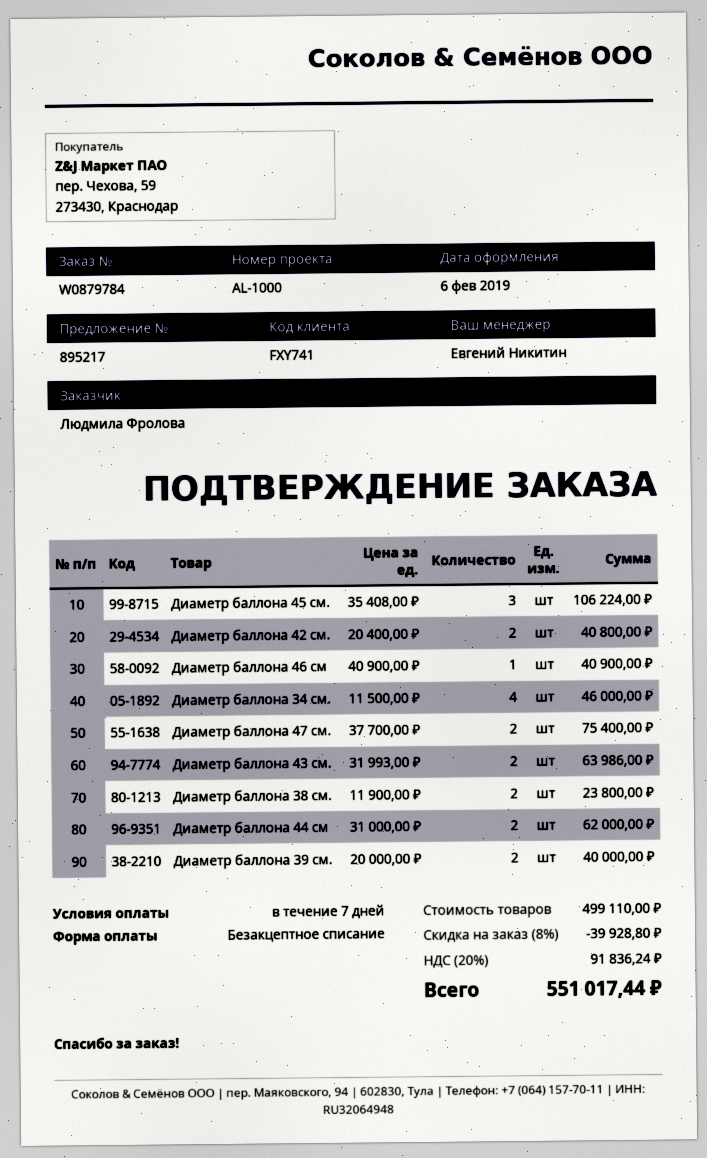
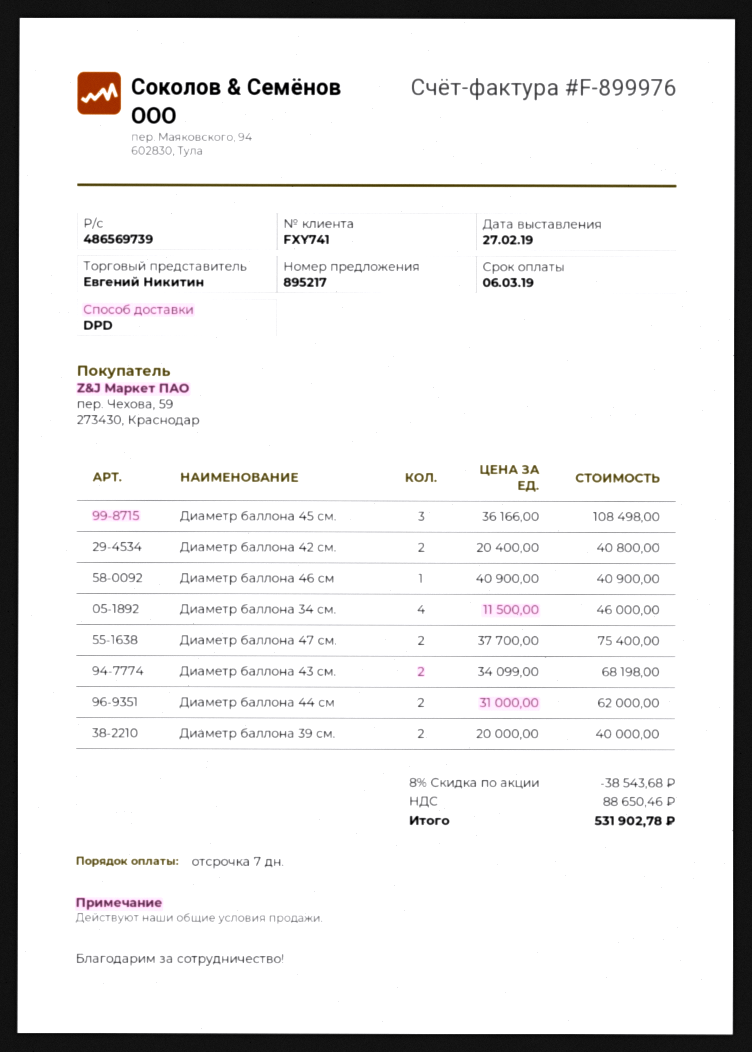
Диаметр баллона 45 см.: 3 x 35408.00 = 106224.00 -> 3 x 36166.00 = 108498.00
Диаметр баллона 43 см.: 2 x 31993.00 = 63986.00 -> 2 x 34099.00 = 68198.00
Диаметр баллона 38 см.: 2 x 11900.00 = 23800.00 -> none
discount: 8% = 39928.80 -> 8% = 38543.68
tax: 91836.24 -> 88650.46
total: 551017.44 -> 531902.78

